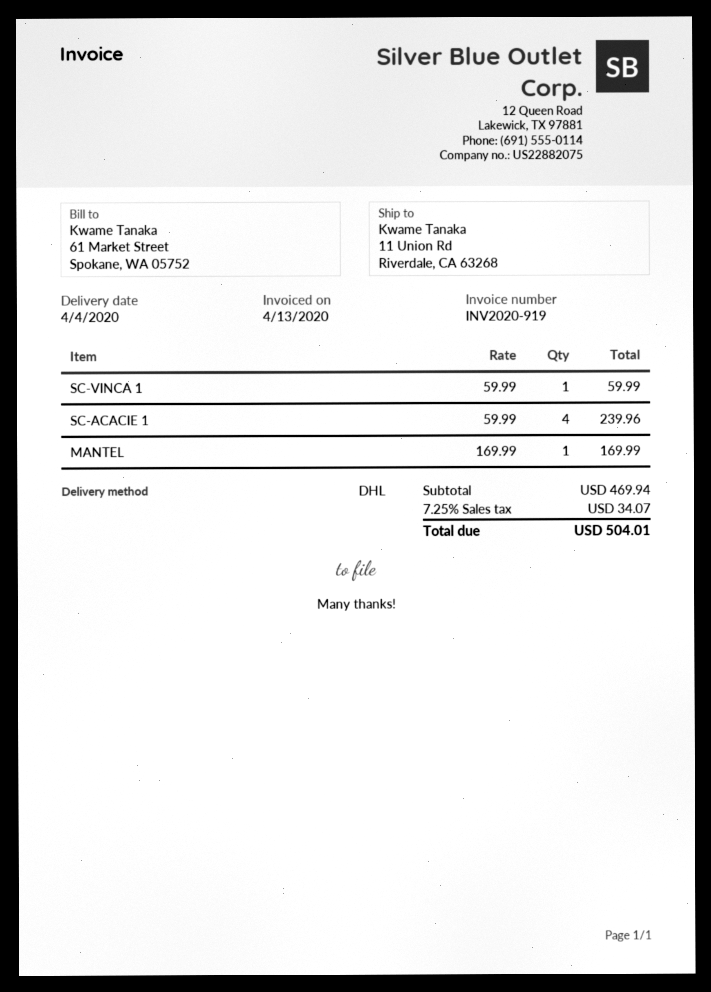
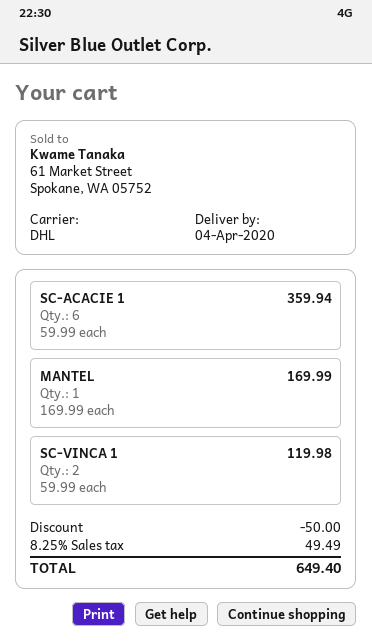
SC-VINCA 1: 1 x 59.99 = 59.99 -> 2 x 59.99 = 119.98
SC-ACACIE 1: 4 x 59.99 = 239.96 -> 6 x 59.99 = 359.94
discount: none -> 50.00
tax: 7.25% = 34.07 -> 8.25% = 49.49
total: 504.01 -> 649.40

